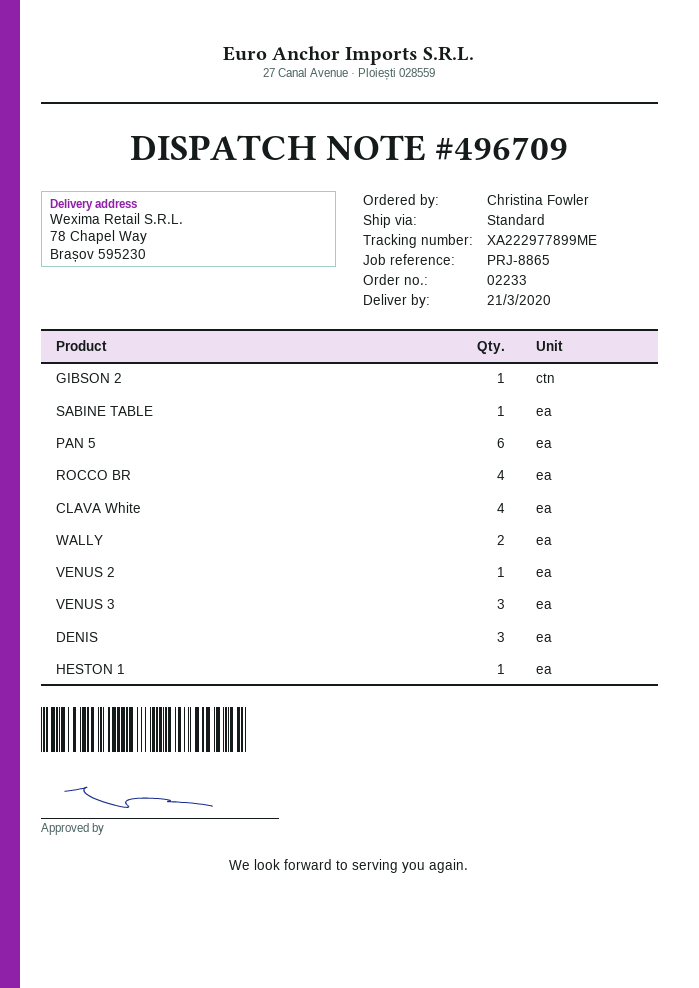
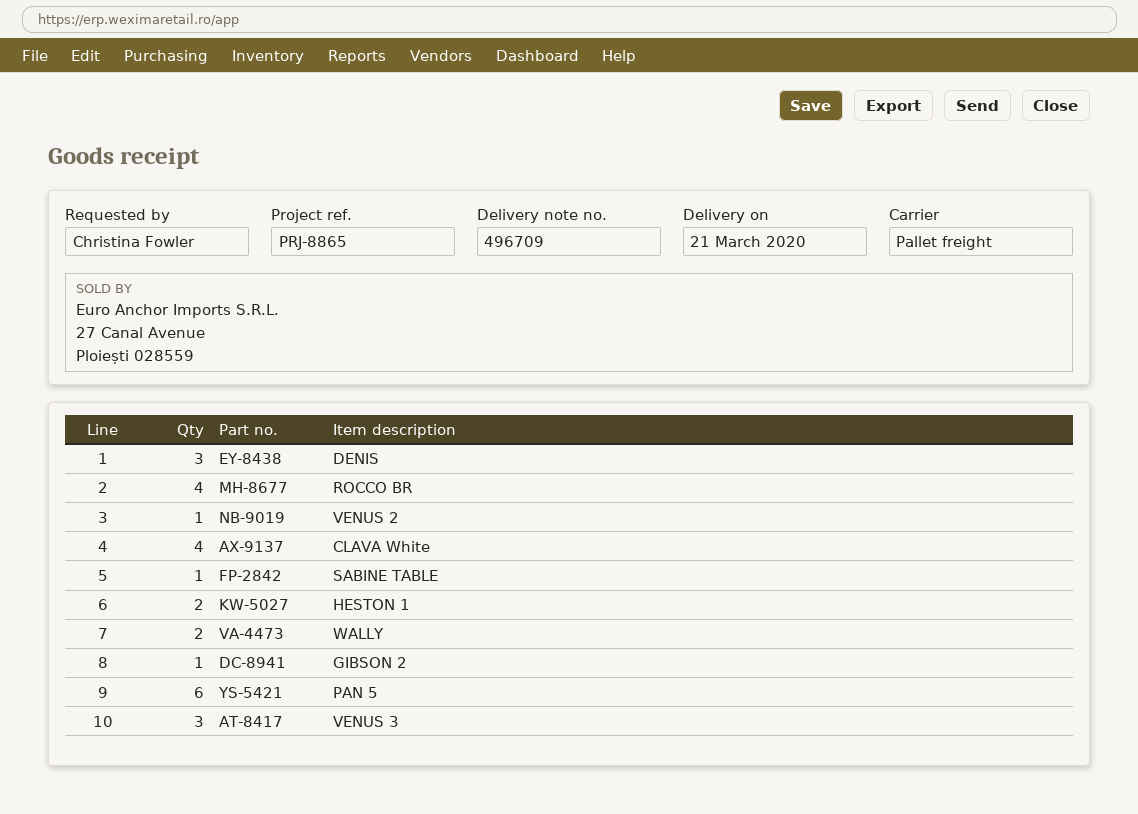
shipping method: standard -> pallet freight
HESTON 1: 1 -> 2

